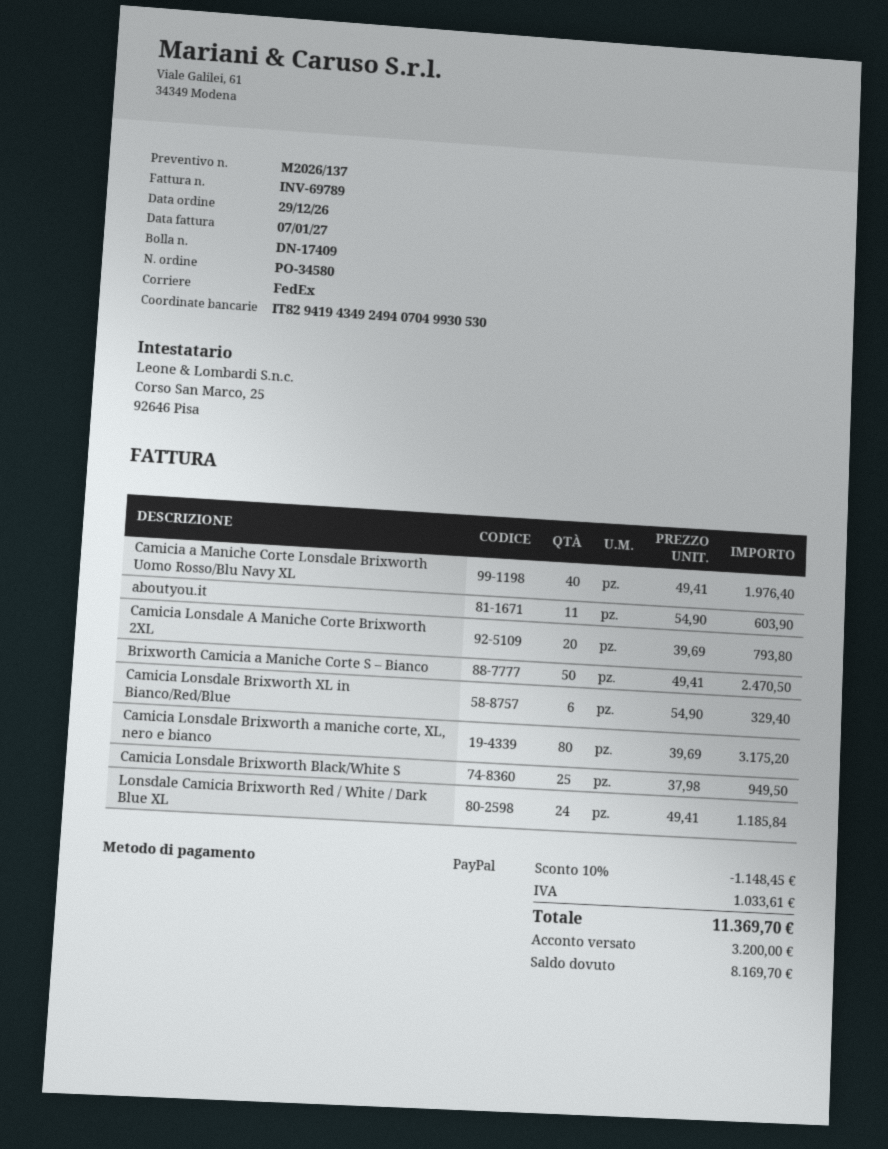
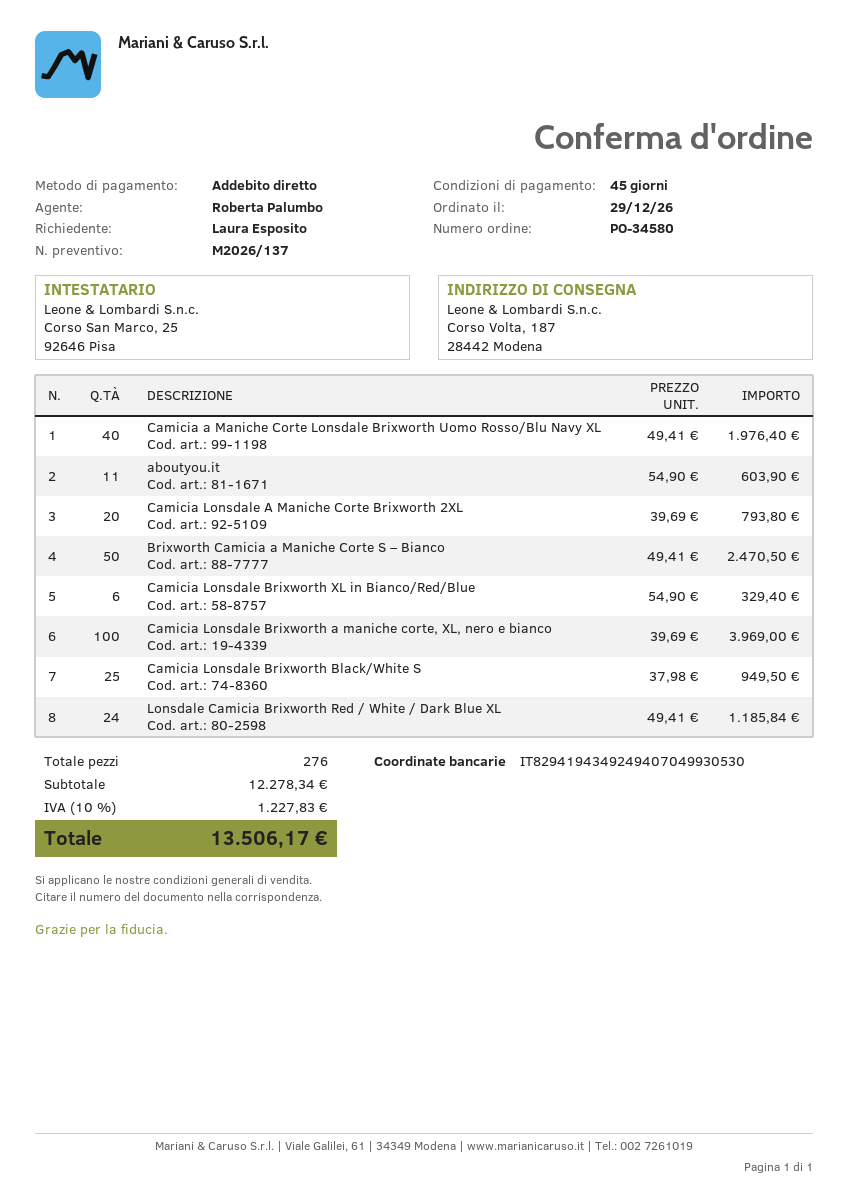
payment method: PayPal -> direct debit
Camicia Lonsdale Brixworth a maniche corte, XL, nero e bianco: 80 x 39.69 = 3175.20 -> 100 x 39.69 = 3969.00
discount: 10% = 1148.45 -> none
tax: 1033.61 -> 1227.83
total: 11369.70 -> 13506.17

